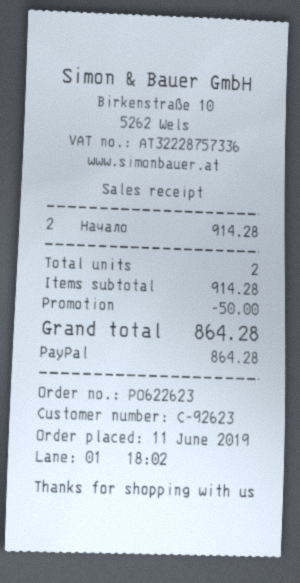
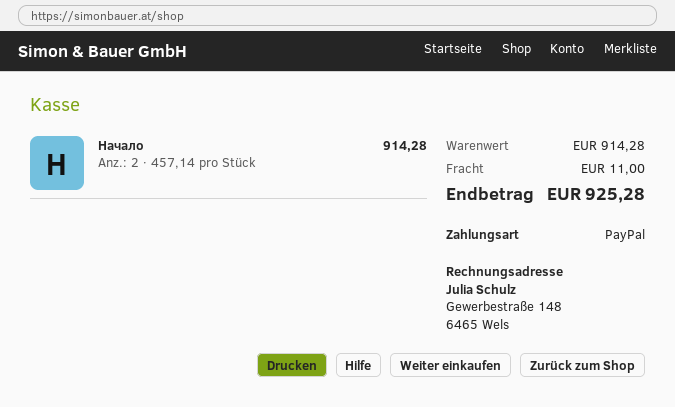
discount: 50.00 -> none
shipping: none -> 11.00
total: 864.28 -> 925.28

